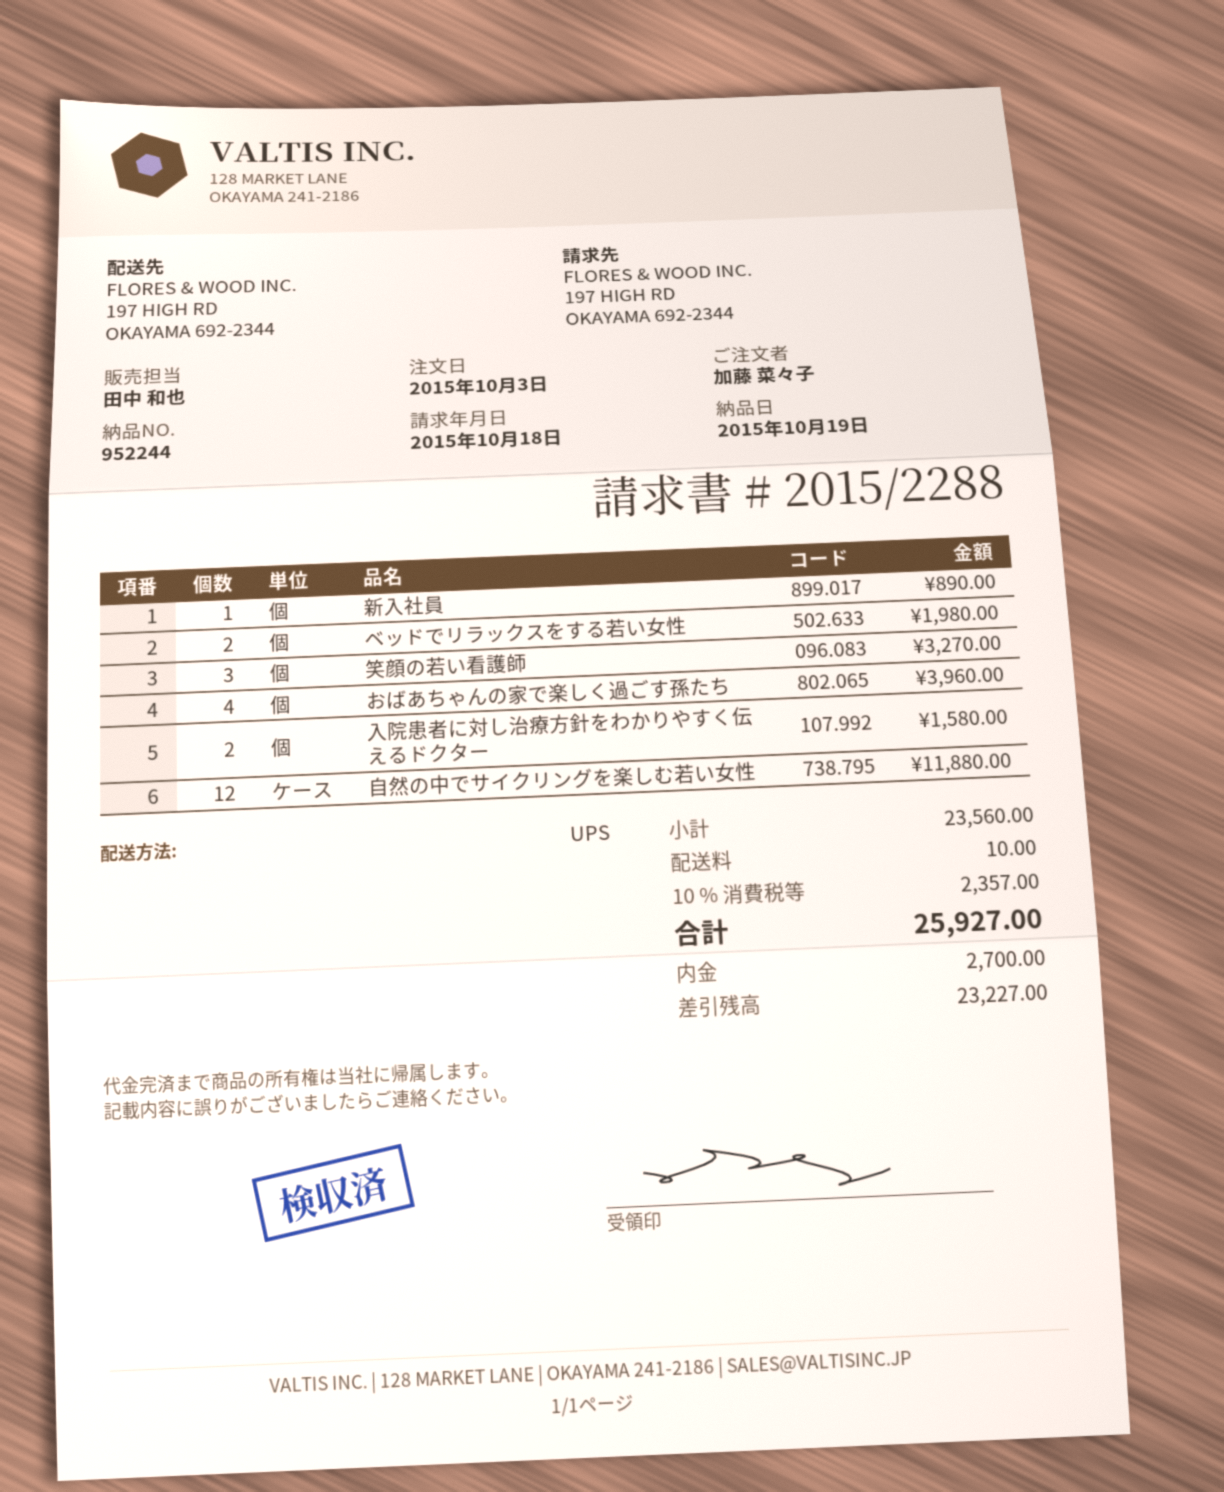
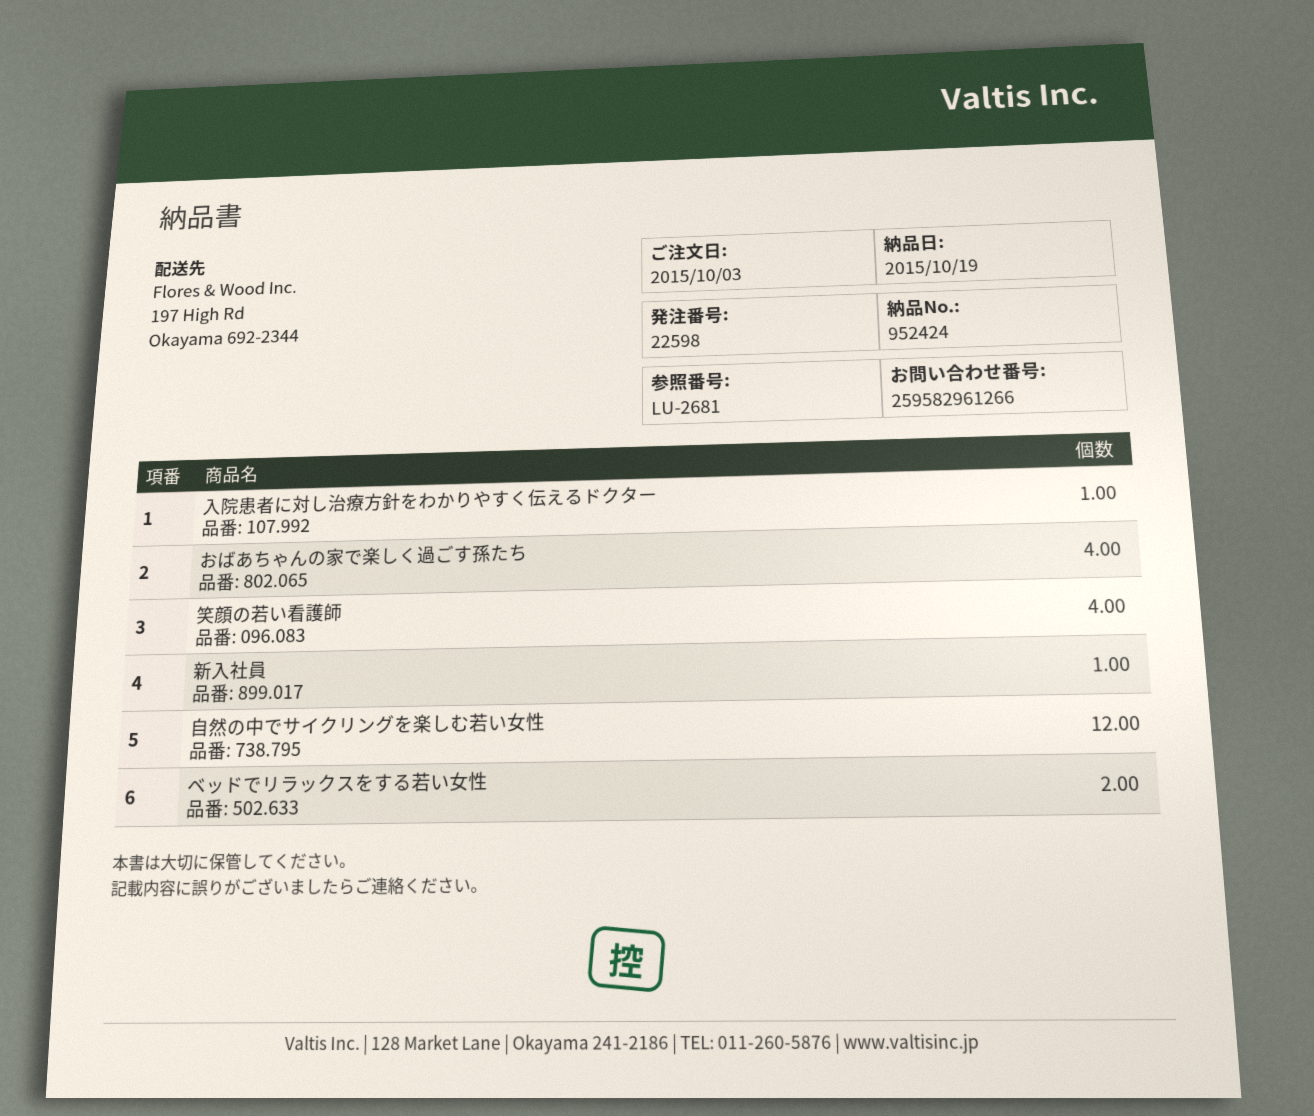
delivery note number: 952244 -> 952424
笑顔の若い看護師: 3 -> 4
入院患者に対し治療方針をわかりやすく伝えるドクター: 2 -> 1

